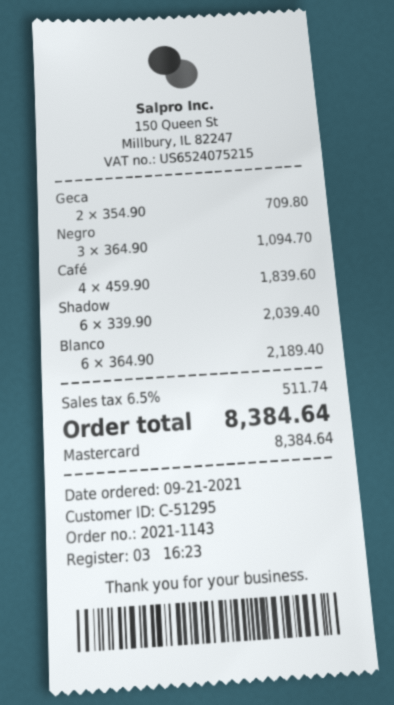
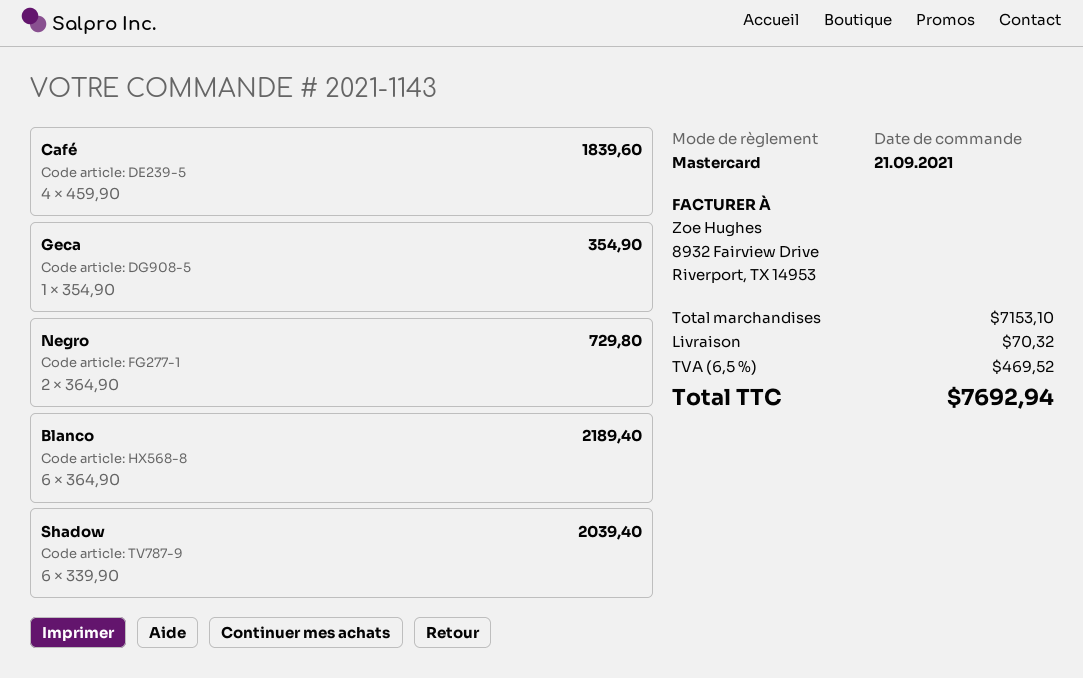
Geca: 2 x 354.90 = 709.80 -> 1 x 354.90 = 354.90
Negro: 3 x 364.90 = 1094.70 -> 2 x 364.90 = 729.80
shipping: none -> 70.32
tax: 6.5% = 511.74 -> 6.5% = 469.52
total: 8384.64 -> 7692.94

